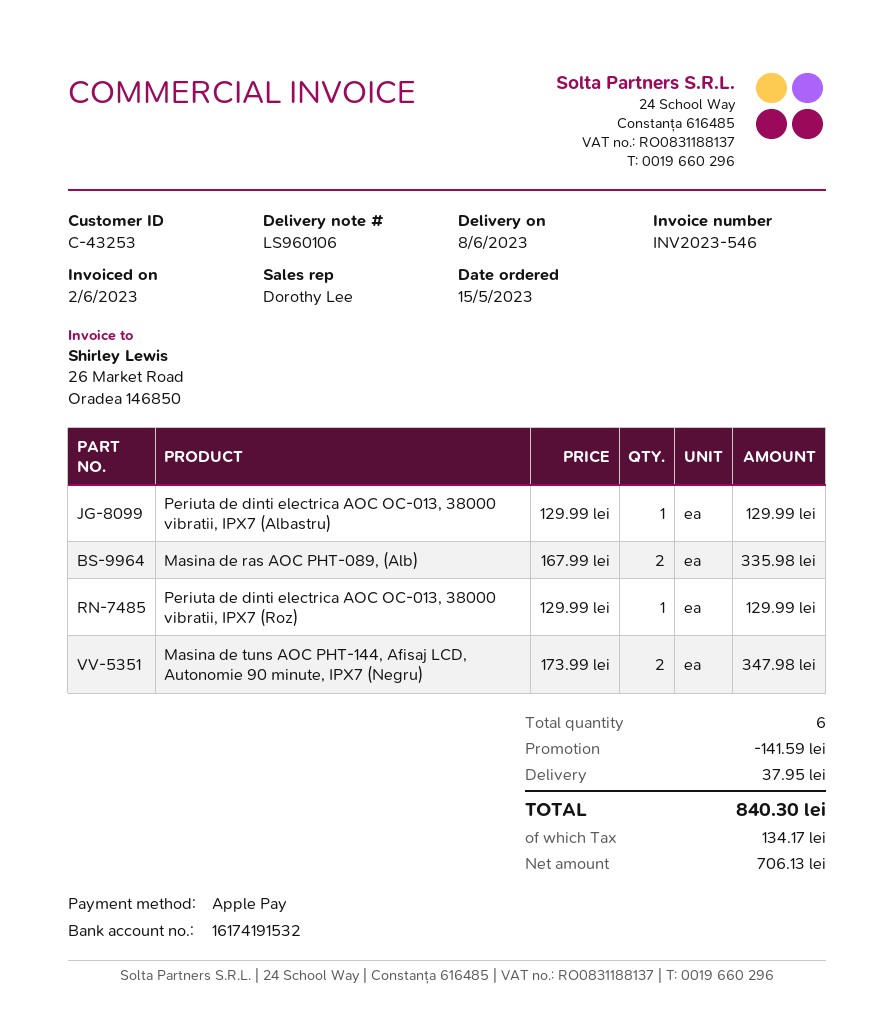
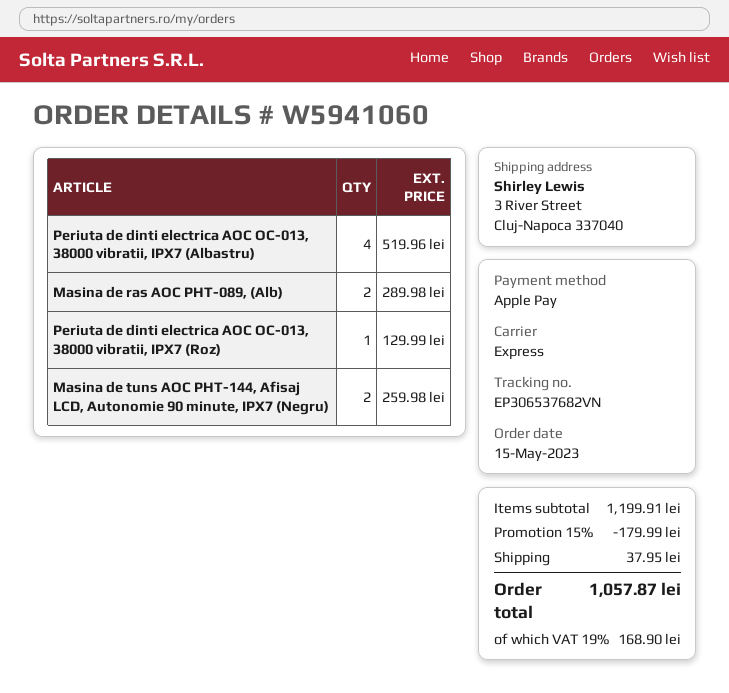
Periuta de dinti electrica AOC OC-013, 38000 vibratii, IPX7 (Albastru): 1 for 129.99 -> 4 for 519.96
Masina de ras AOC PHT-089, (Alb): 2 for 335.98 -> 2 for 289.98
Masina de tuns AOC PHT-144, Afisaj LCD, Autonomie 90 minute, IPX7 (Negru): 2 for 347.98 -> 2 for 259.98
discount: 141.59 -> 179.99
tax: 134.17 -> 168.90
total: 840.30 -> 1057.87

